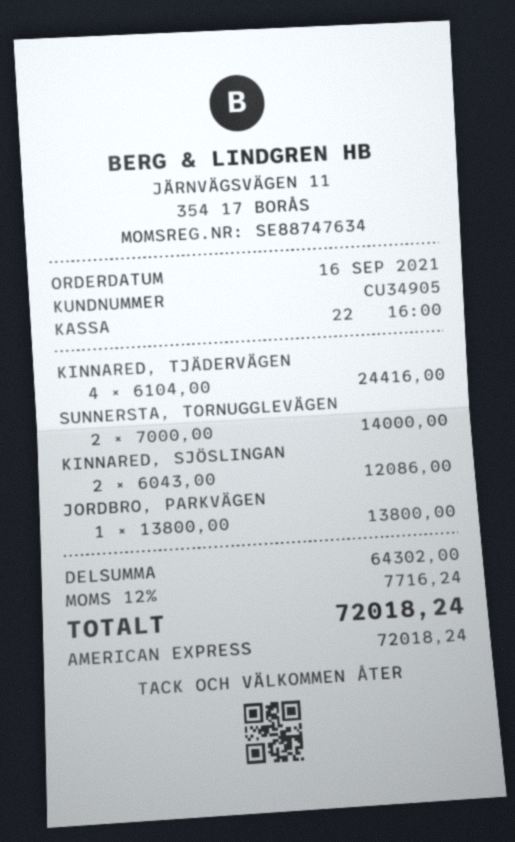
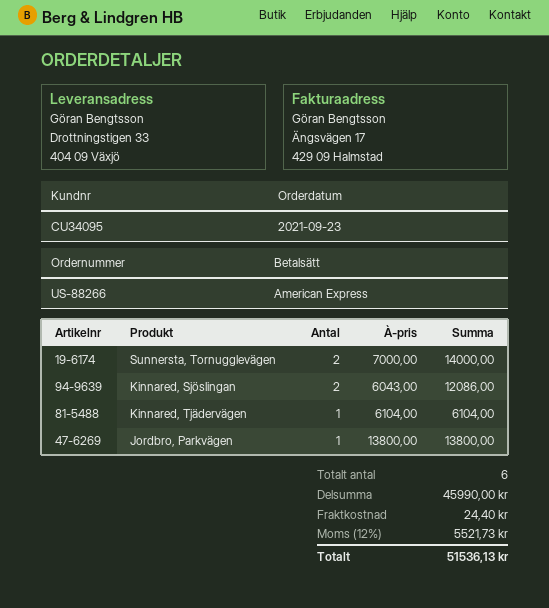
order date: 2021-09-16 -> 2021-09-23
customer number: CU34905 -> CU34095
KINNARED, TJÄDERVÄGEN: 4 x 6104.00 = 24416.00 -> 1 x 6104.00 = 6104.00
subtotal: 64302.00 -> 45990.00
shipping: none -> 24.40
tax: 12% = 7716.24 -> 12% = 5521.73
total: 72018.24 -> 51536.13

